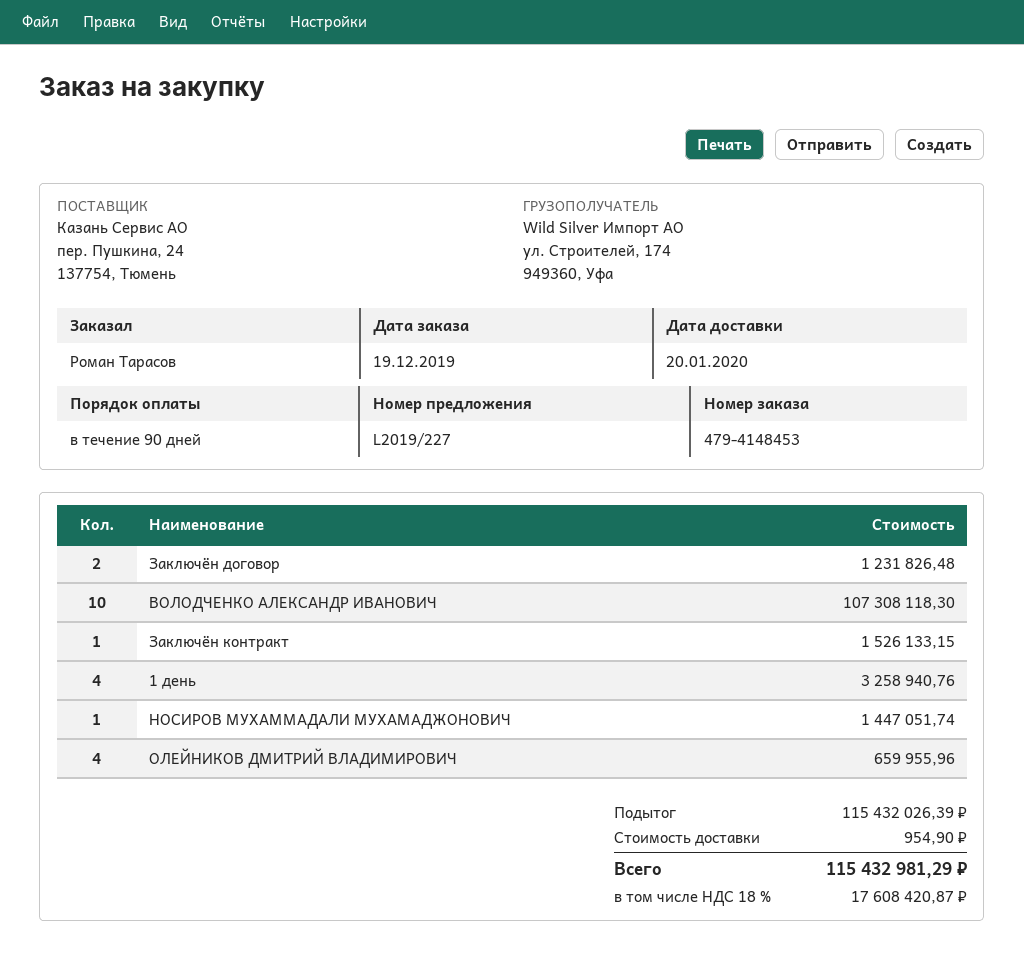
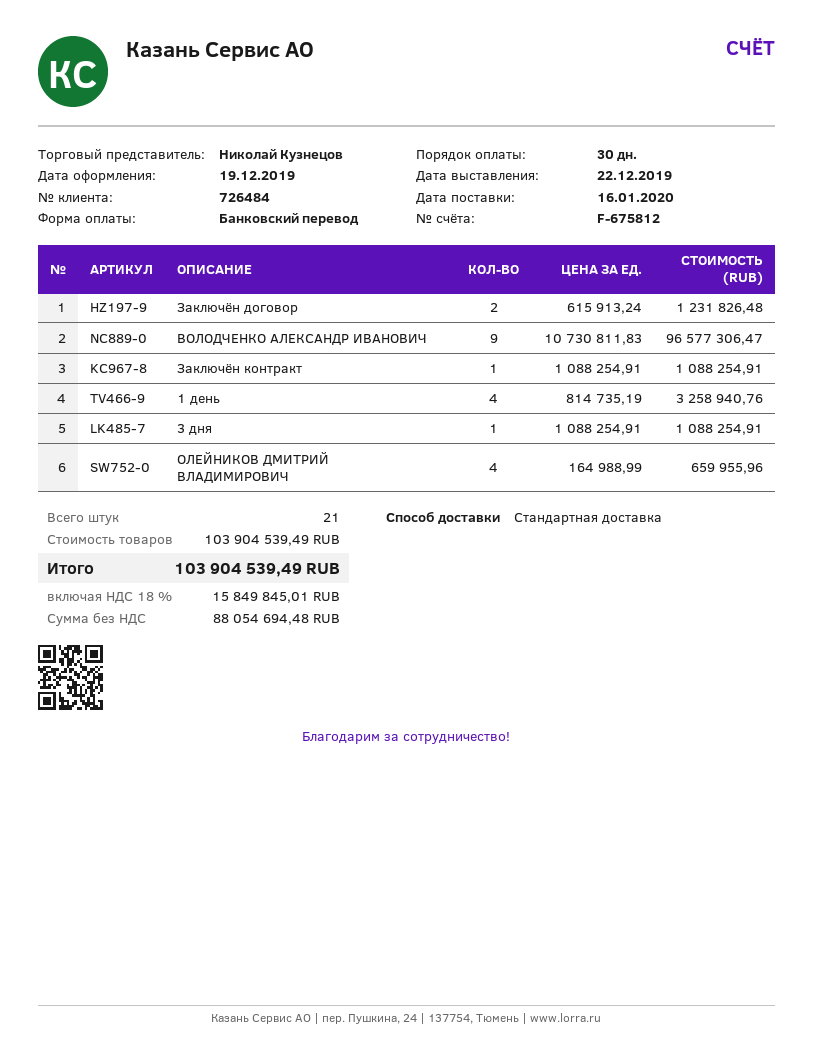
delivery date: 2020-01-20 -> 2020-01-16
payment terms: 90 days -> 30 days
ВОЛОДЧЕНКО АЛЕКСАНДР ИВАНОВИЧ: 10 for 107308118.30 -> 9 for 96577306.47
Заключён контракт: 1 for 1526133.15 -> 1 for 1088254.91
НОСИРОВ МУХАММАДАЛИ МУХАМАДЖОНОВИЧ: 1 for 1447051.74 -> none
3 дня: none -> 1 for 1088254.91
subtotal: 115432026.39 -> 103904539.49
shipping: 954.90 -> none
tax: 18% = 17608420.87 -> 18% = 15849845.01
total: 115432981.29 -> 103904539.49

